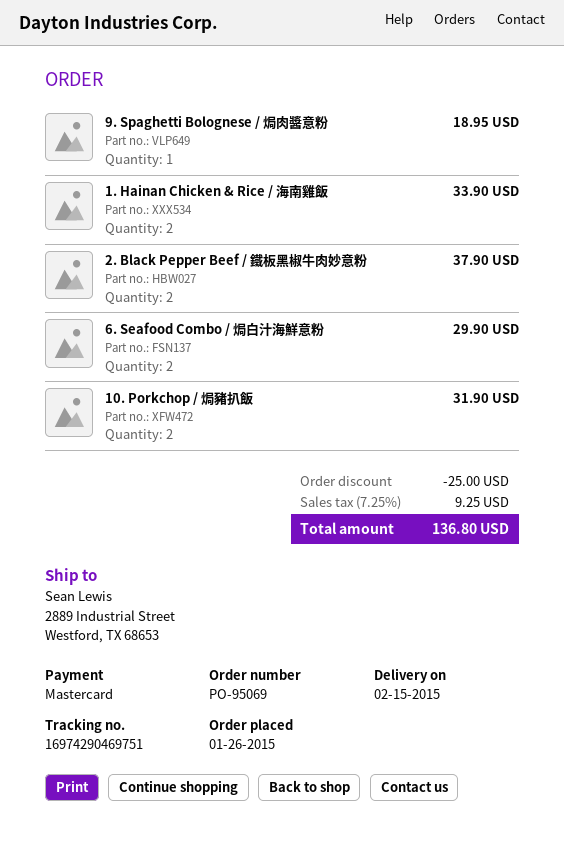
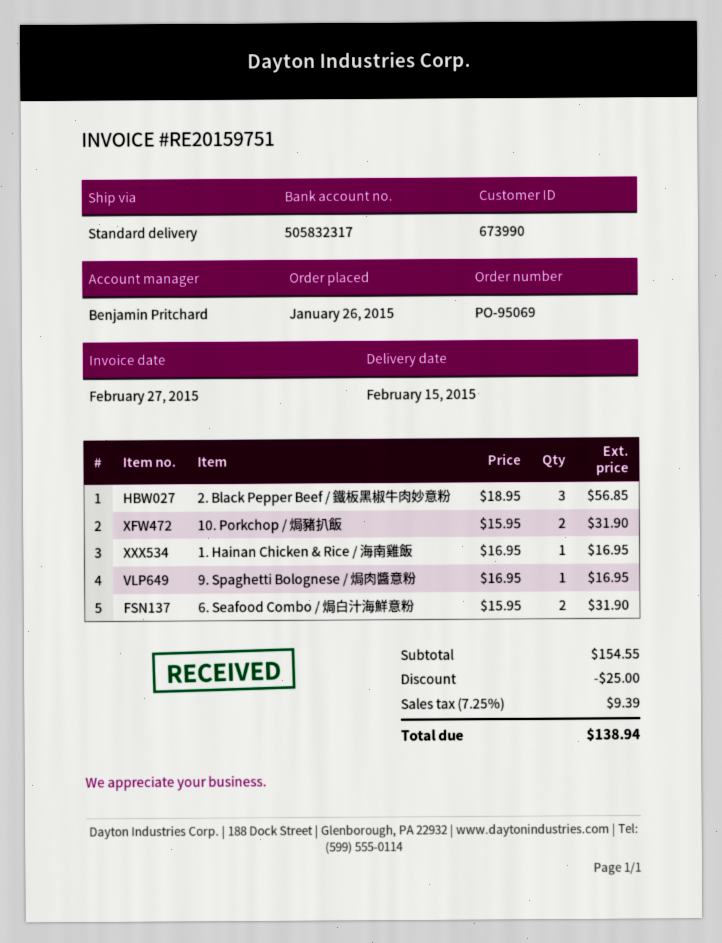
9. Spaghetti Bolognese / 焗肉醬意粉: 1 for 18.95 -> 1 for 16.95
1. Hainan Chicken & Rice / 海南雞飯: 2 for 33.90 -> 1 for 16.95
2. Black Pepper Beef / 鐵板黑椒牛肉妙意粉: 2 for 37.90 -> 3 for 56.85
6. Seafood Combo / 焗白汁海鮮意粉: 2 for 29.90 -> 2 for 31.90
tax: 7.25% = 9.25 -> 7.25% = 9.39
total: 136.80 -> 138.94

